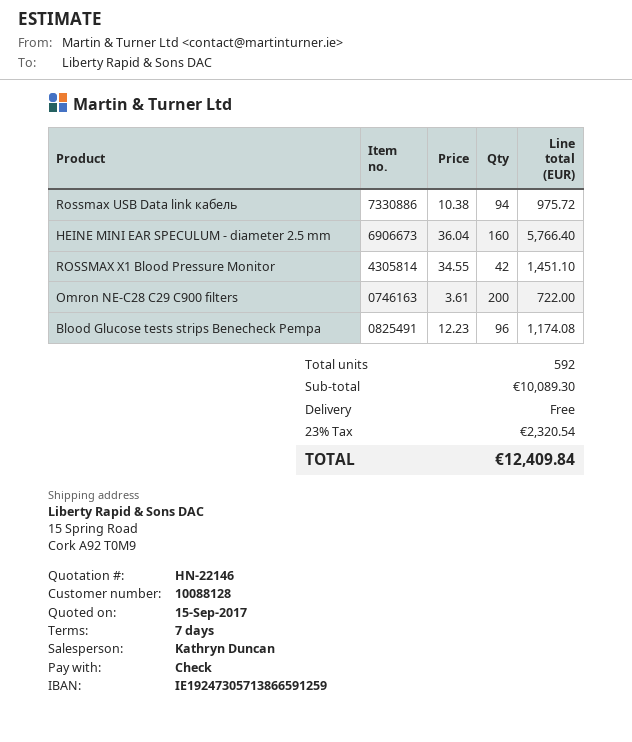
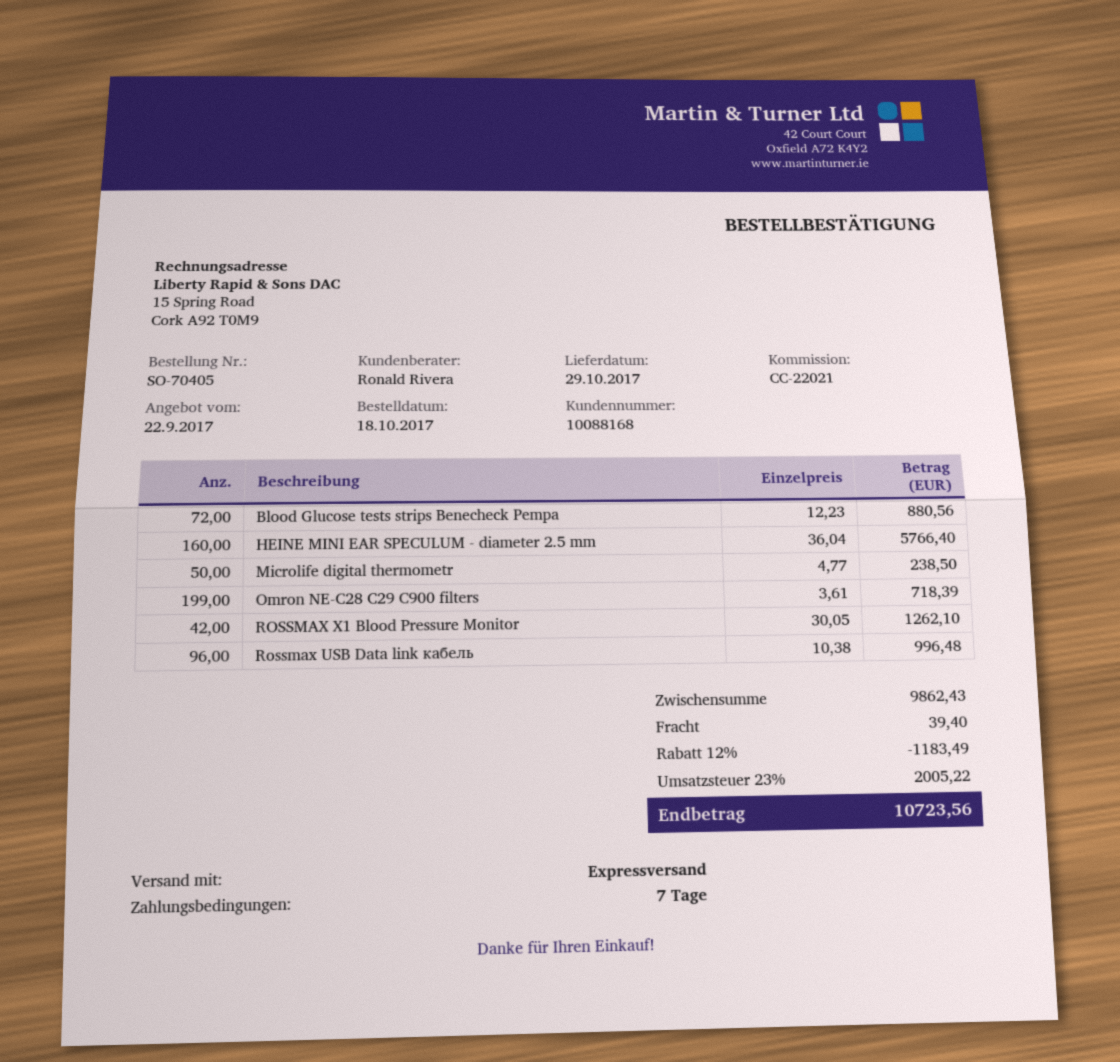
quote date: 2017-09-15 -> 2017-09-22
customer number: 10088128 -> 10088168
sales rep: Kathryn Duncan -> Ronald Rivera
Rossmax USB Data link кабель: 94 x 10.38 = 975.72 -> 96 x 10.38 = 996.48
ROSSMAX X1 Blood Pressure Monitor: 42 x 34.55 = 1451.10 -> 42 x 30.05 = 1262.10
Omron NE-C28 C29 C900 filters: 200 x 3.61 = 722.00 -> 199 x 3.61 = 718.39
Blood Glucose tests strips Benecheck Pempa: 96 x 12.23 = 1174.08 -> 72 x 12.23 = 880.56
Microlife digital thermometr: none -> 50 x 4.77 = 238.50
subtotal: 10089.30 -> 9862.43
discount: none -> 12% = 1183.49
shipping: 0.00 -> 39.40
tax: 23% = 2320.54 -> 23% = 2005.22
total: 12409.84 -> 10723.56

